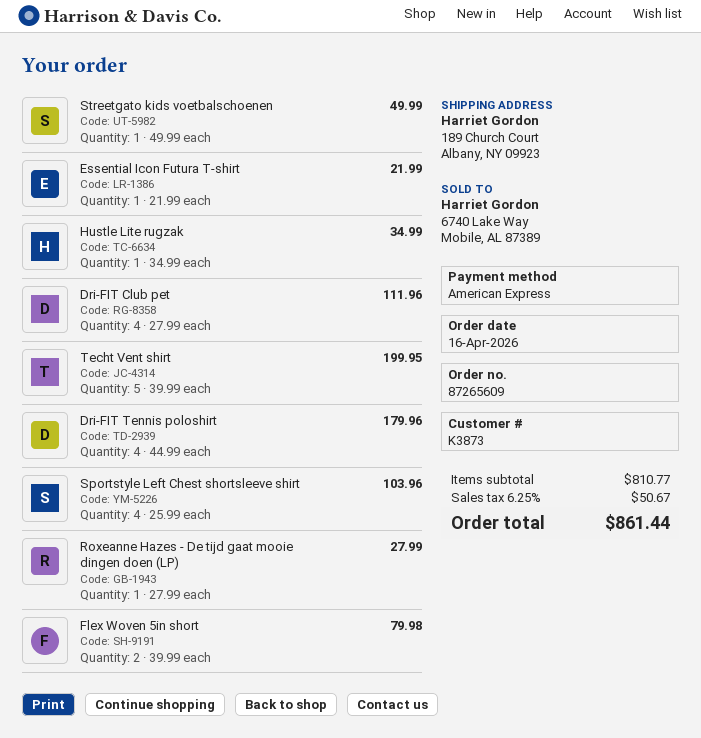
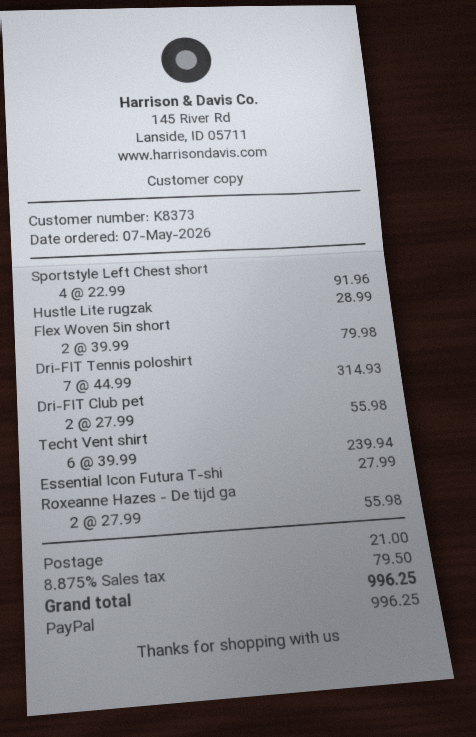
order date: 2026-04-16 -> 2026-05-07
customer number: K3873 -> K8373
payment method: American Express -> PayPal
Streetgato kids voetbalschoenen: 1 x 49.99 = 49.99 -> none
Essential Icon Futura T-shirt: 1 x 21.99 = 21.99 -> 1 x 27.99 = 27.99
Hustle Lite rugzak: 1 x 34.99 = 34.99 -> 1 x 28.99 = 28.99
Dri-FIT Club pet: 4 x 27.99 = 111.96 -> 2 x 27.99 = 55.98
Techt Vent shirt: 5 x 39.99 = 199.95 -> 6 x 39.99 = 239.94
Dri-FIT Tennis poloshirt: 4 x 44.99 = 179.96 -> 7 x 44.99 = 314.93
Sportstyle Left Chest shortsleeve shirt: 4 x 25.99 = 103.96 -> 4 x 22.99 = 91.96
Roxeanne Hazes - De tijd gaat mooie dingen doen (LP): 1 x 27.99 = 27.99 -> 2 x 27.99 = 55.98
shipping: none -> 21.00
tax: 6.25% = 50.67 -> 8.875% = 79.50
total: 861.44 -> 996.25

